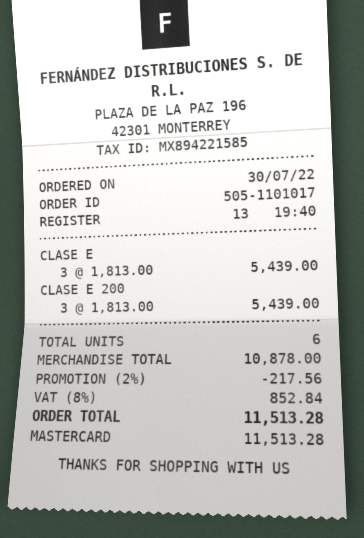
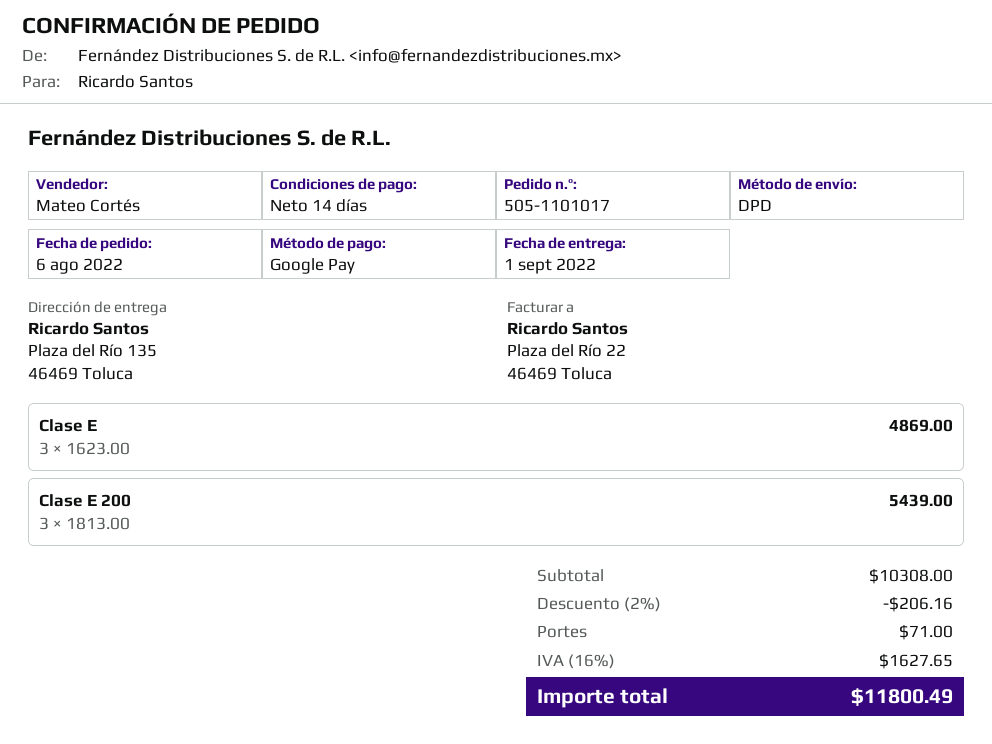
order date: 2022-07-30 -> 2022-08-06
payment method: Mastercard -> Google Pay
CLASE E: 3 x 1813.00 = 5439.00 -> 3 x 1623.00 = 4869.00
subtotal: 10878.00 -> 10308.00
discount: 2% = 217.56 -> 2% = 206.16
shipping: none -> 71.00
tax: 8% = 852.84 -> 16% = 1627.65
total: 11513.28 -> 11800.49

